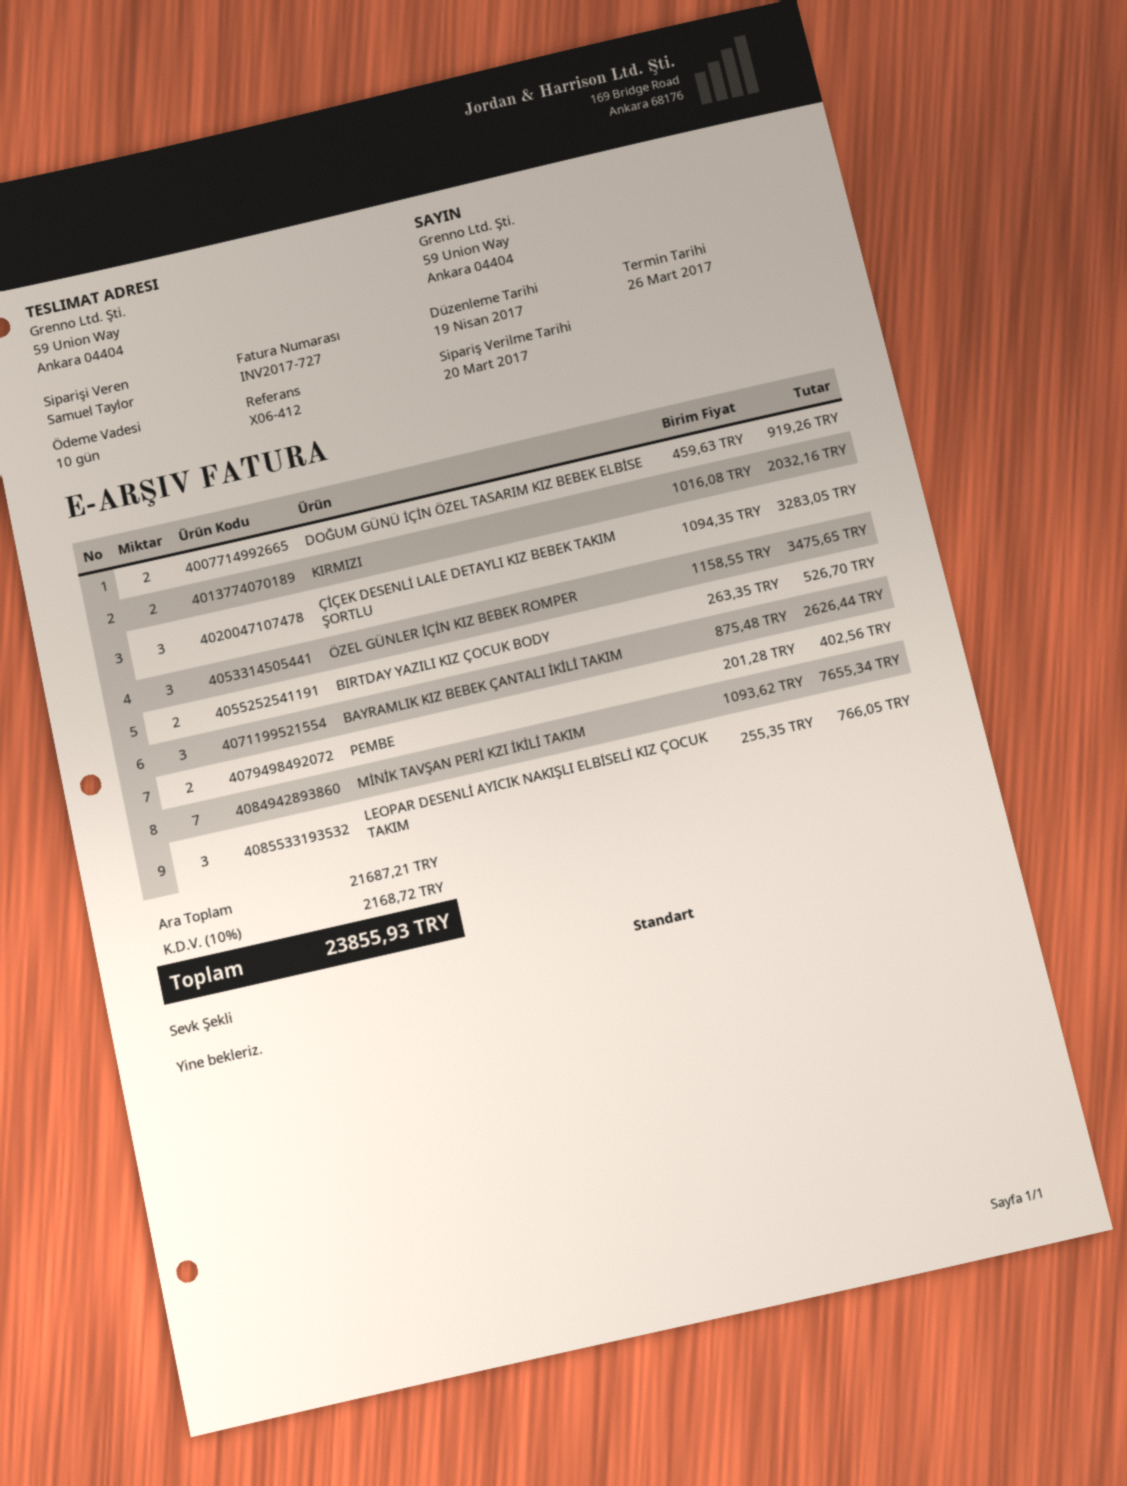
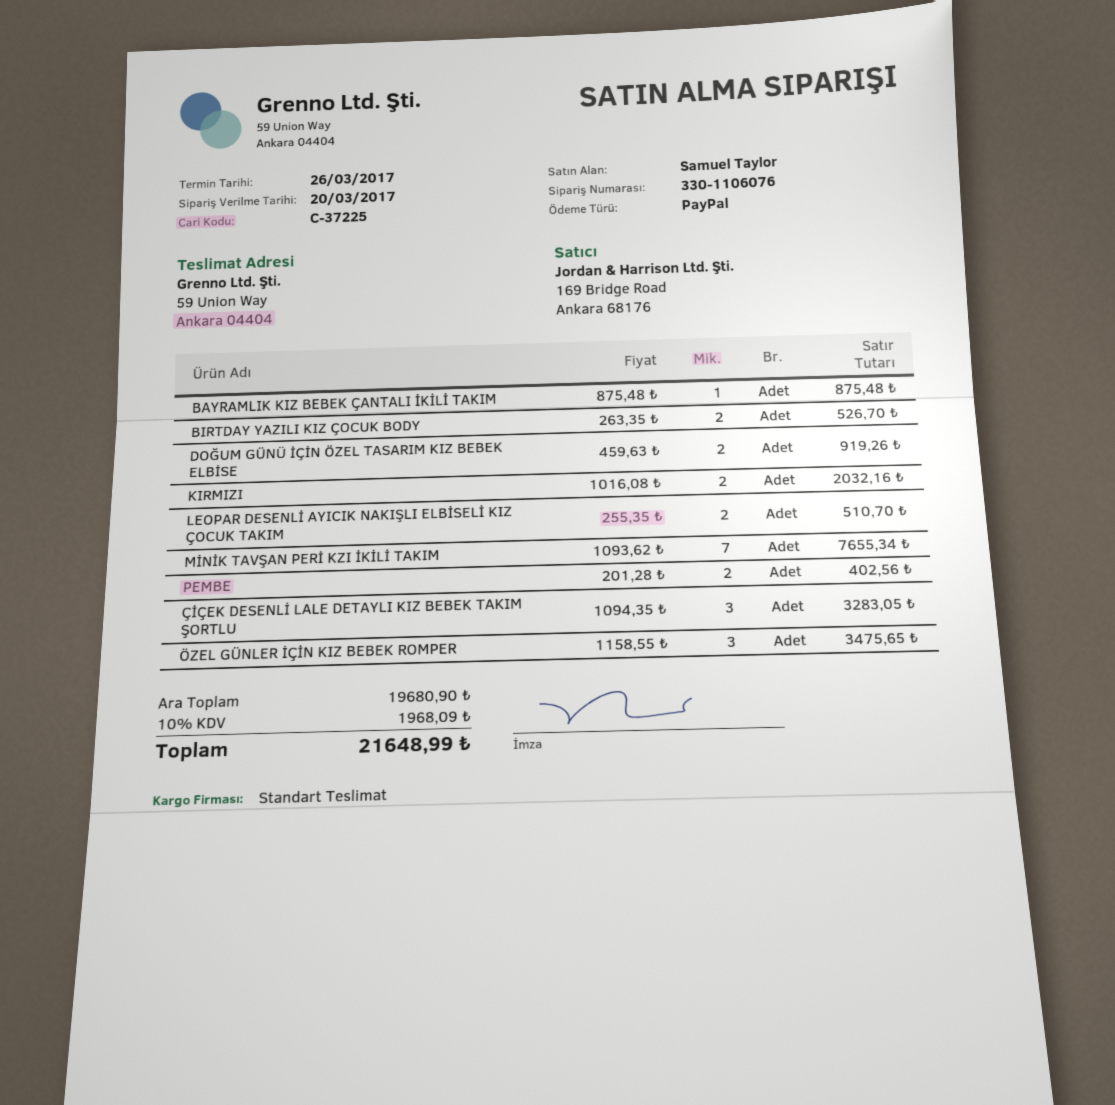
BAYRAMLIK KIZ BEBEK ÇANTALI İKİLİ TAKIM: 3 x 875.48 = 2626.44 -> 1 x 875.48 = 875.48
LEOPAR DESENLİ AYICIK NAKIŞLI ELBİSELİ KIZ ÇOCUK TAKIM: 3 x 255.35 = 766.05 -> 2 x 255.35 = 510.70
subtotal: 21687.21 -> 19680.90
tax: 10% = 2168.72 -> 10% = 1968.09
total: 23855.93 -> 21648.99

